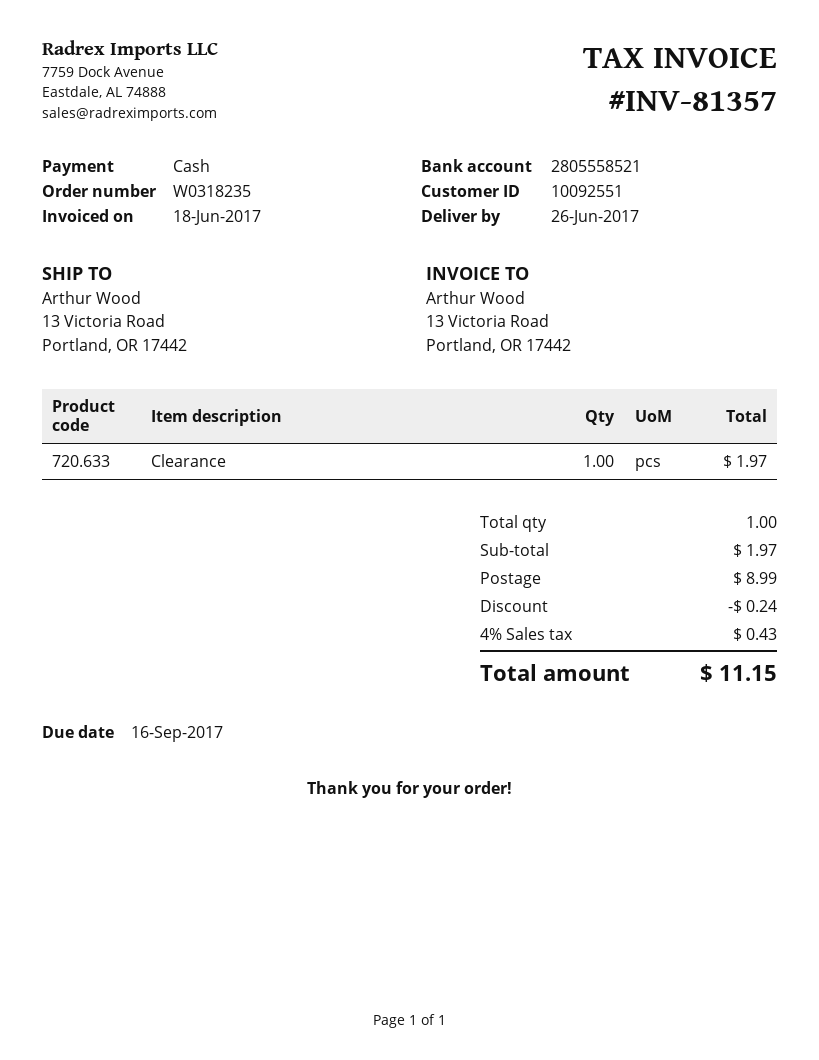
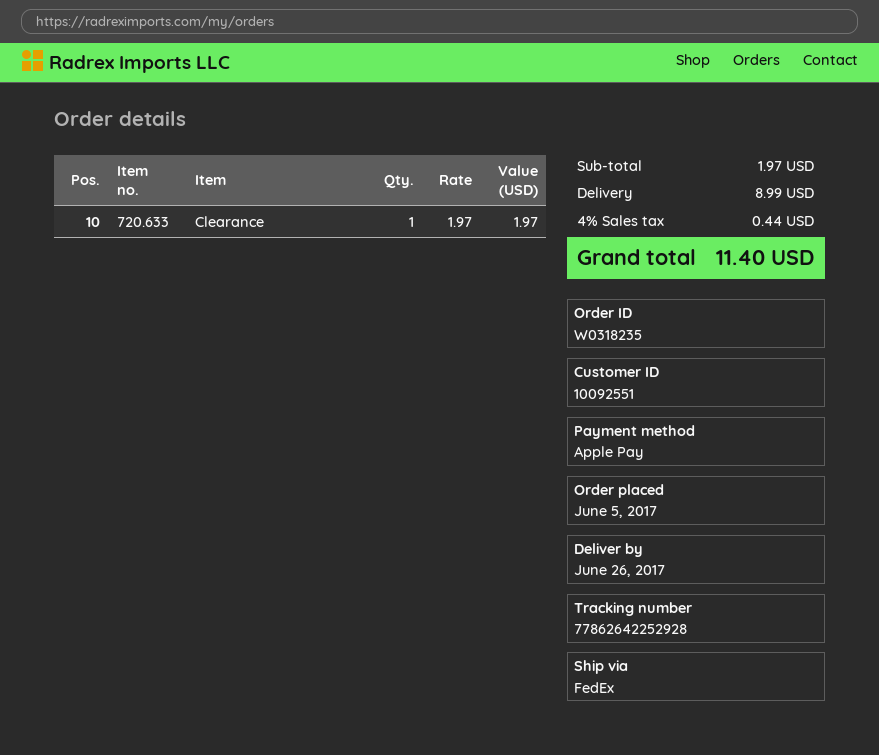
payment method: cash -> Apple Pay
discount: 0.24 -> none
tax: 4% = 0.43 -> 4% = 0.44
total: 11.15 -> 11.40

